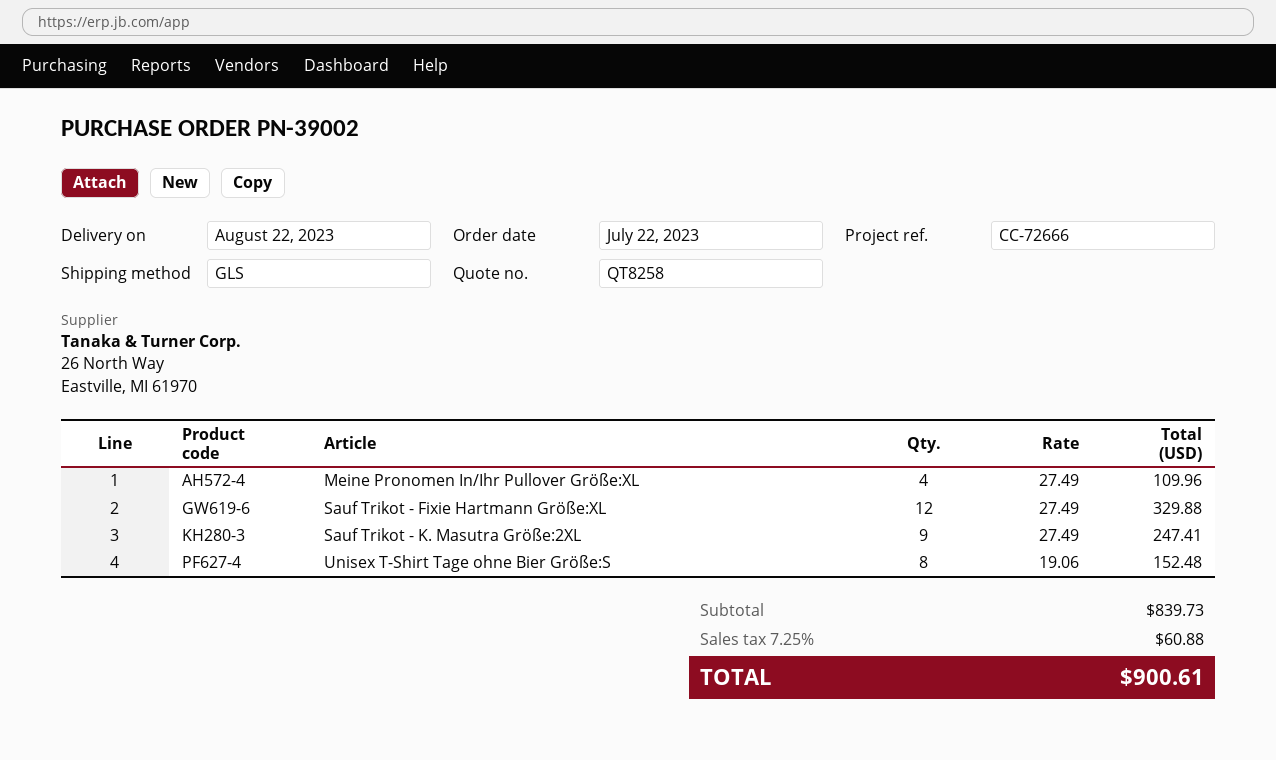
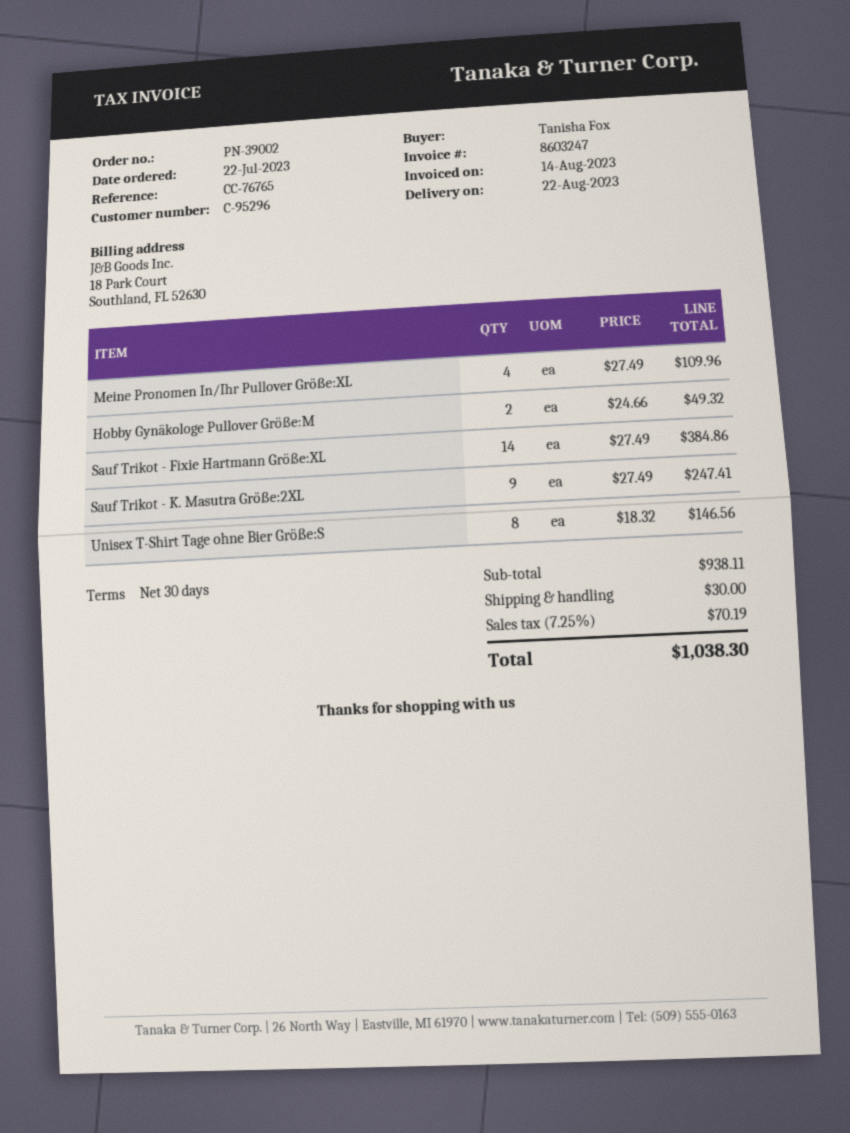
reference: CC-72666 -> CC-76765
Sauf Trikot - Fixie Hartmann Größe:XL: 12 x 27.49 = 329.88 -> 14 x 27.49 = 384.86
Unisex T-Shirt Tage ohne Bier Größe:S: 8 x 19.06 = 152.48 -> 8 x 18.32 = 146.56
Hobby Gynäkologe Pullover Größe:M: none -> 2 x 24.66 = 49.32
subtotal: 839.73 -> 938.11
shipping: none -> 30.00
tax: 7.25% = 60.88 -> 7.25% = 70.19
total: 900.61 -> 1038.30

